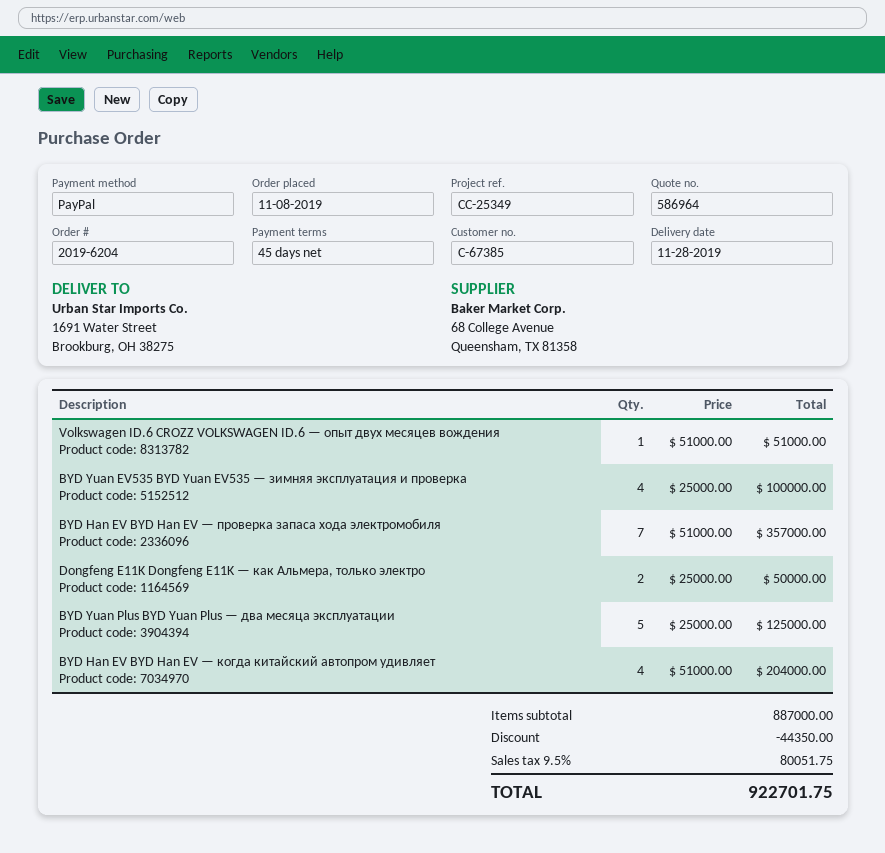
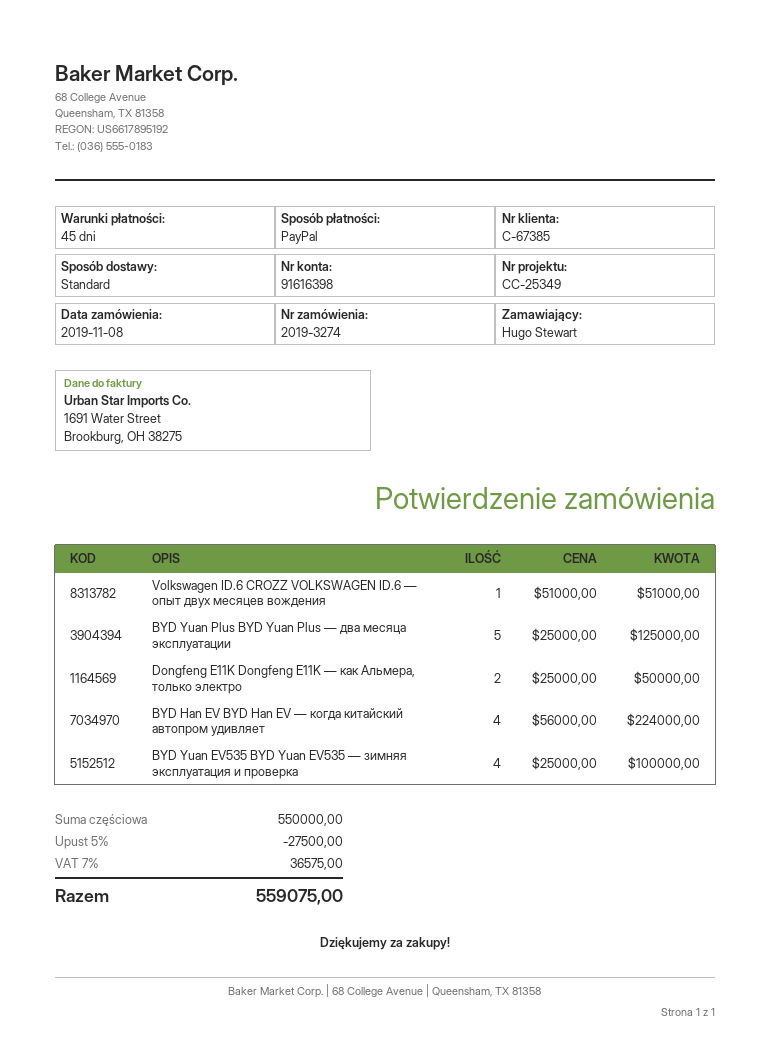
order number: 2019-6204 -> 2019-3274
BYD Han EV BYD Han EV — проверка запаса хода электромобиля: 7 x 51000.00 = 357000.00 -> none
BYD Han EV BYD Han EV — когда китайский автопром удивляет: 4 x 51000.00 = 204000.00 -> 4 x 56000.00 = 224000.00
subtotal: 887000.00 -> 550000.00
discount: 44350.00 -> 27500.00
tax: 9.5% = 80051.75 -> 7% = 36575.00
total: 922701.75 -> 559075.00

